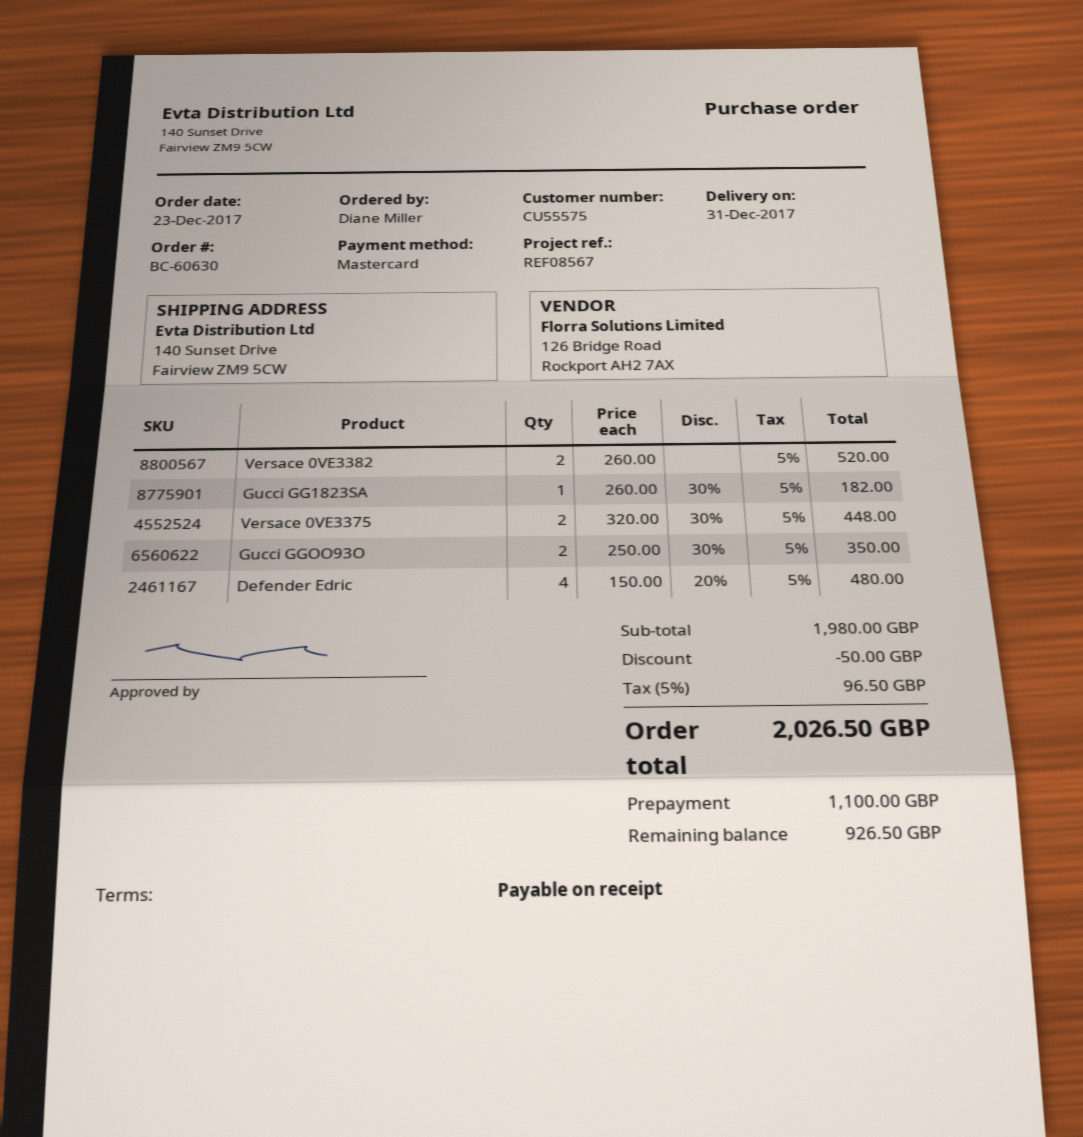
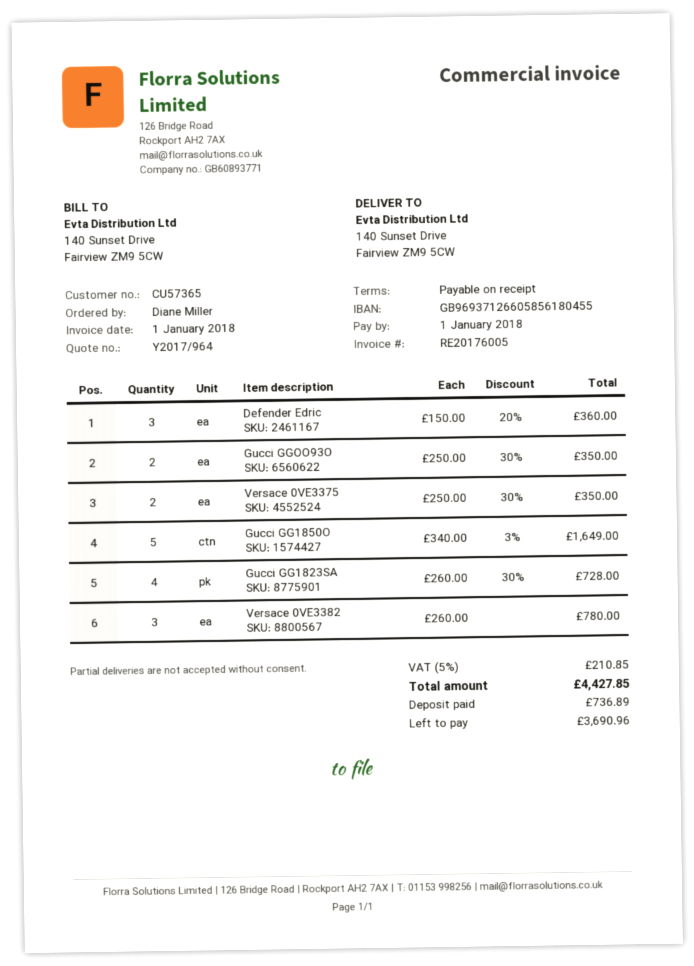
customer number: CU55575 -> CU57365
Versace 0VE3382: 2 x 260.00 = 520.00 -> 3 x 260.00 = 780.00
Gucci GG1823SA: 1 x 260.00 - 30% = 182.00 -> 4 x 260.00 - 30% = 728.00
Versace 0VE3375: 2 x 320.00 - 30% = 448.00 -> 2 x 250.00 - 30% = 350.00
Defender Edric: 4 x 150.00 - 20% = 480.00 -> 3 x 150.00 - 20% = 360.00
Gucci GG1850O: none -> 5 x 340.00 - 3% = 1649.00
discount: 50.00 -> none
tax: 5% = 96.50 -> 5% = 210.85
total: 2026.50 -> 4427.85
deposit: 1100.00 -> 736.89
balance: 926.50 -> 3690.96

